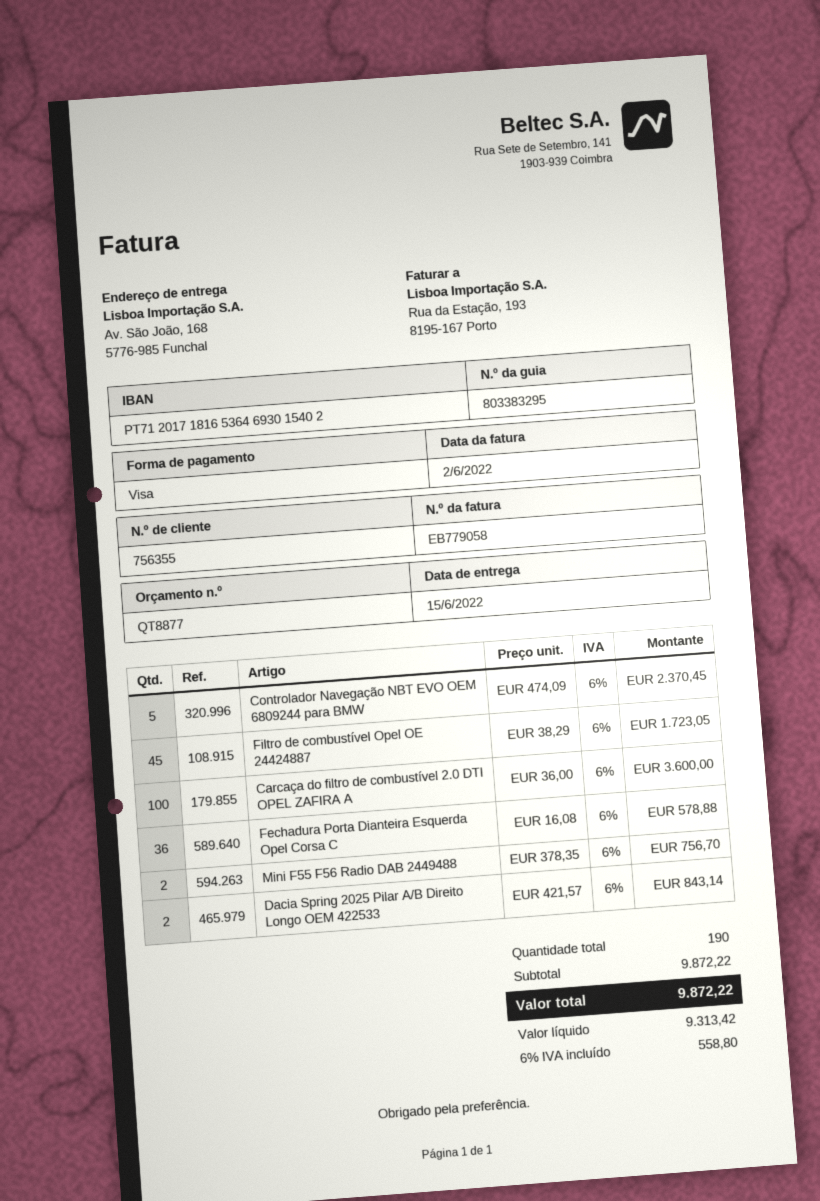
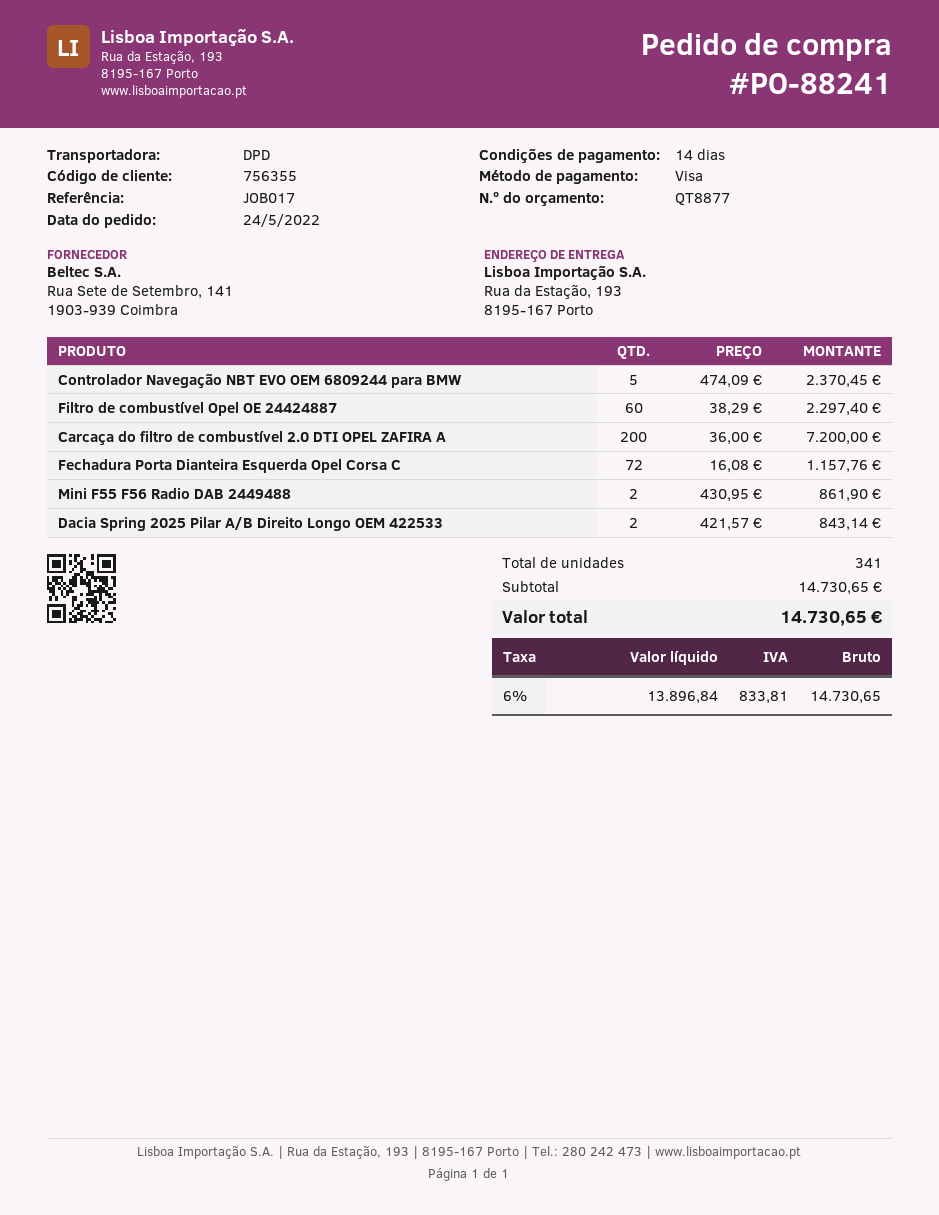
ship to: Av. São João, 168, 5776-985 Funchal -> Rua da Estação, 193, 8195-167 Porto
Filtro de combustível Opel OE 24424887: 45 x 38.29 = 1723.05 -> 60 x 38.29 = 2297.40
Carcaça do filtro de combustível 2.0 DTI OPEL ZAFIRA A: 100 x 36.00 = 3600.00 -> 200 x 36.00 = 7200.00
Fechadura Porta Dianteira Esquerda Opel Corsa C: 36 x 16.08 = 578.88 -> 72 x 16.08 = 1157.76
Mini F55 F56 Radio DAB 2449488: 2 x 378.35 = 756.70 -> 2 x 430.95 = 861.90
total quantity: 190 -> 341
subtotal: 9872.22 -> 14730.65
net: 9313.42 -> 13896.84
tax: 6% = 558.80 -> 6% = 833.81
total: 9872.22 -> 14730.65

